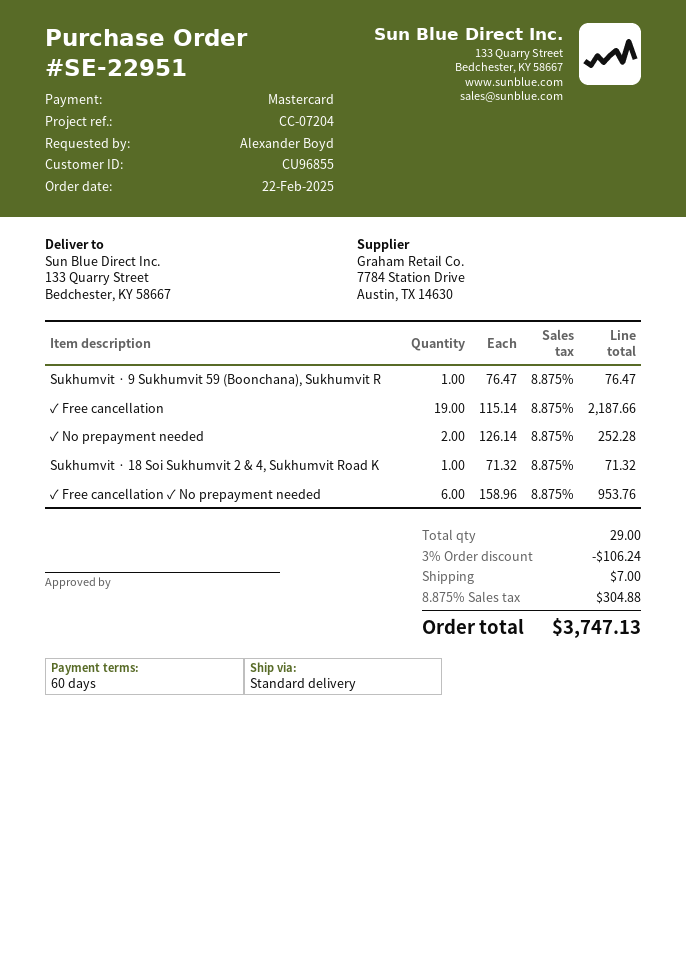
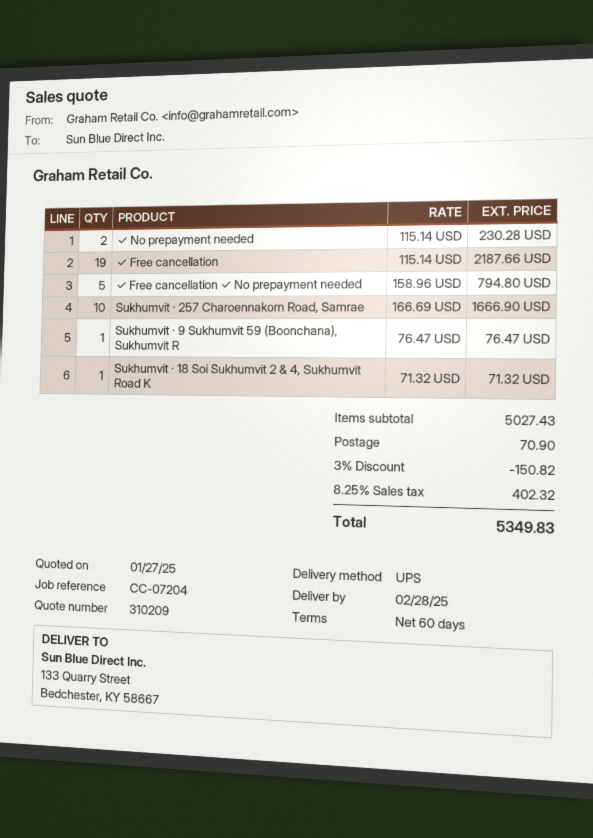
shipping method: standard -> UPS
✓ No prepayment needed: 2 x 126.14 = 252.28 -> 2 x 115.14 = 230.28
✓ Free cancellation ✓ No prepayment needed: 6 x 158.96 = 953.76 -> 5 x 158.96 = 794.80
Sukhumvit · 257 Charoennakorn Road, Samrae: none -> 10 x 166.69 = 1666.90
discount: 3% = 106.24 -> 3% = 150.82
shipping: 7.00 -> 70.90
tax: 8.875% = 304.88 -> 8.25% = 402.32
total: 3747.13 -> 5349.83

